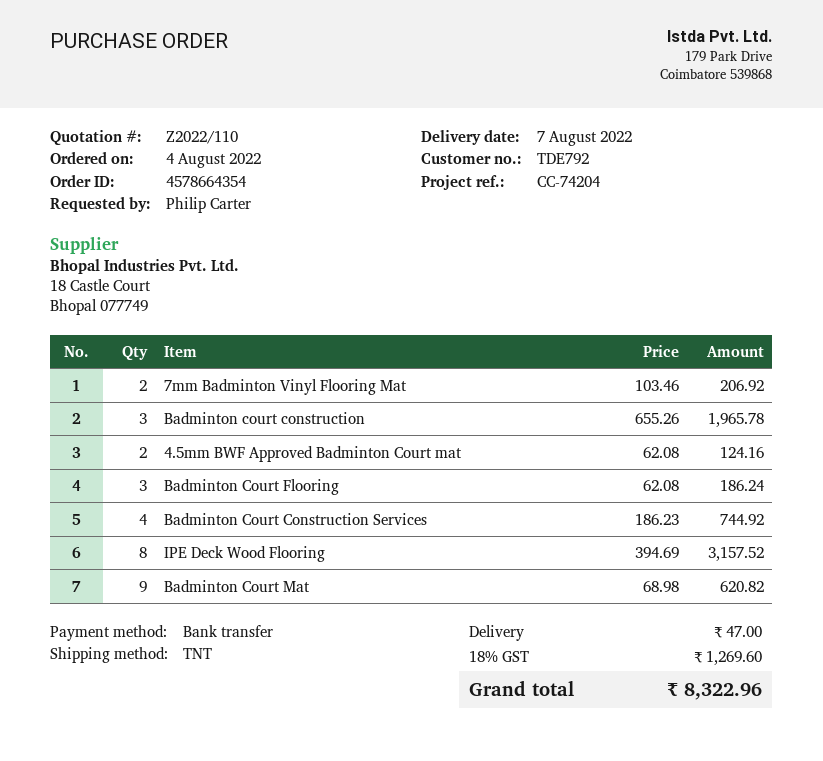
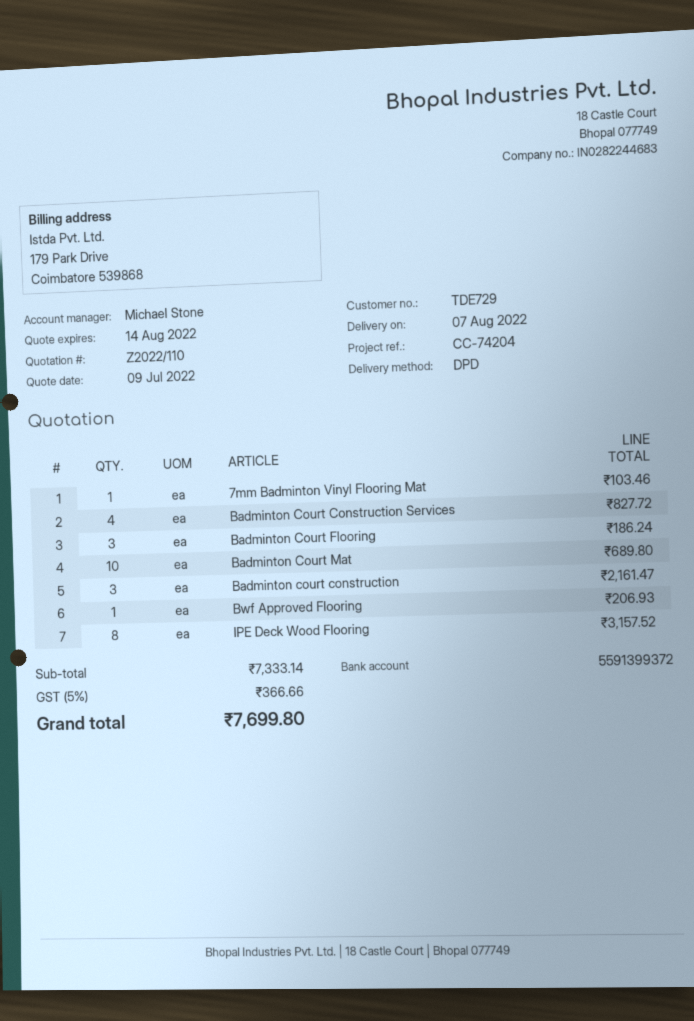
customer number: TDE792 -> TDE729
shipping method: TNT -> DPD
7mm Badminton Vinyl Flooring Mat: 2 for 206.92 -> 1 for 103.46
Badminton court construction: 3 for 1965.78 -> 3 for 2161.47
4.5mm BWF Approved Badminton Court mat: 2 for 124.16 -> none
Badminton Court Construction Services: 4 for 744.92 -> 4 for 827.72
Badminton Court Mat: 9 for 620.82 -> 10 for 689.80
Bwf Approved Flooring: none -> 1 for 206.93
shipping: 47.00 -> none
tax: 18% = 1269.60 -> 5% = 366.66
total: 8322.96 -> 7699.80

